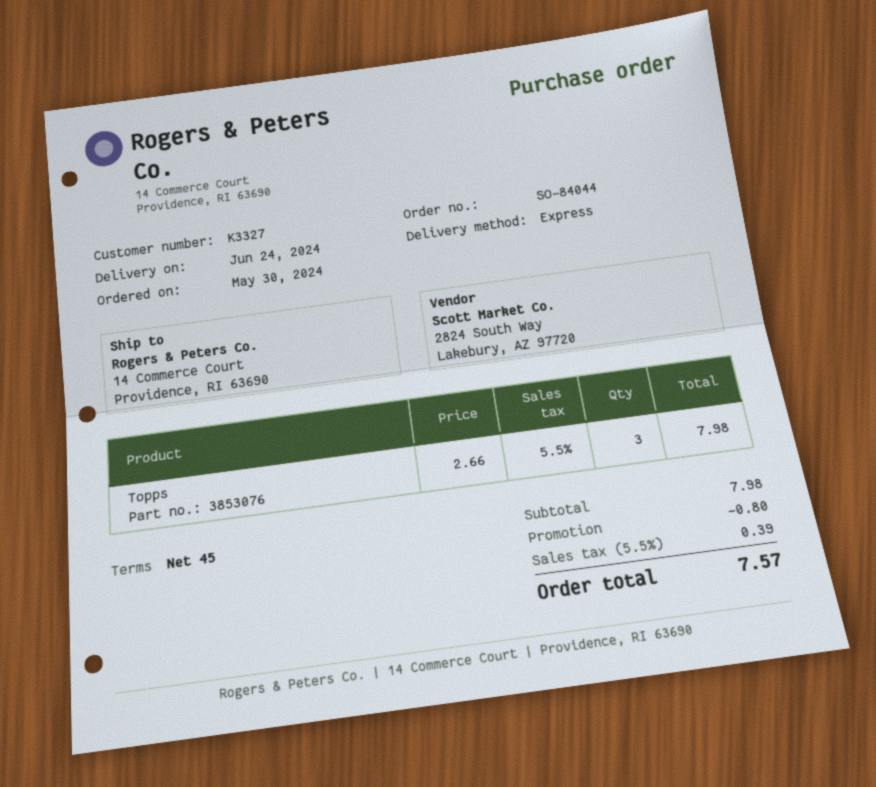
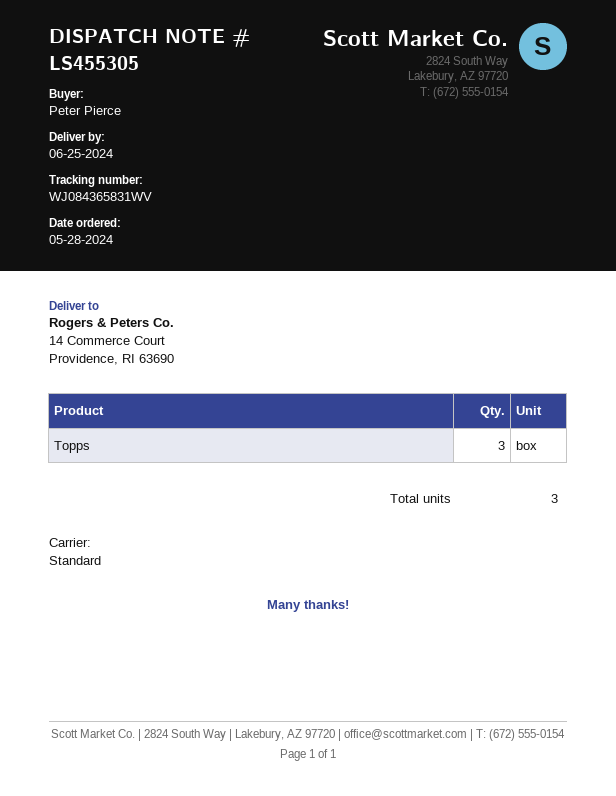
order date: 2024-05-30 -> 2024-05-28
delivery date: 2024-06-24 -> 2024-06-25
shipping method: express -> standard

